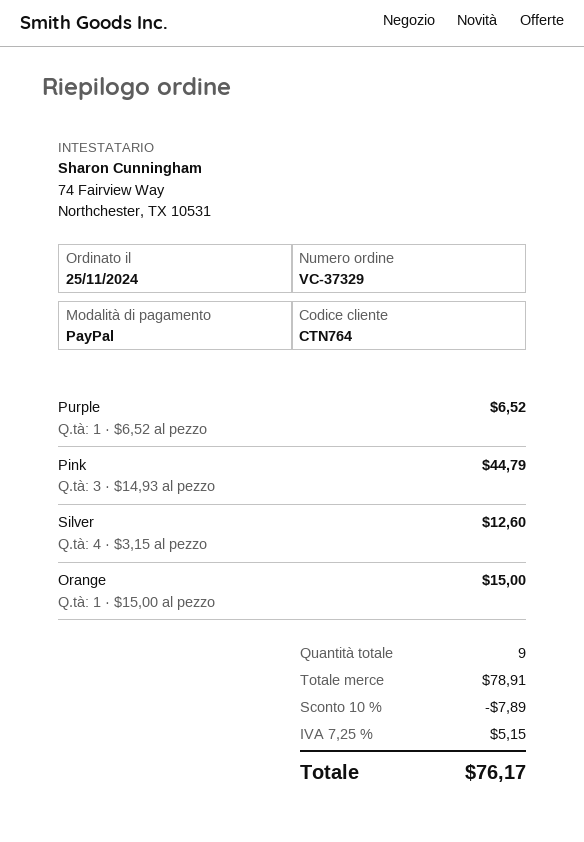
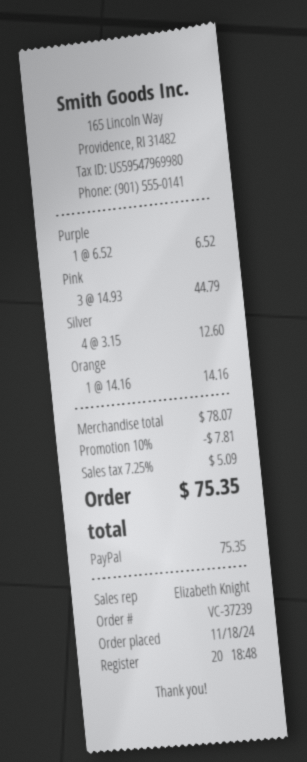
order number: VC-37329 -> VC-37239
order date: 2024-11-25 -> 2024-11-18
Orange: 1 x 15.00 = 15.00 -> 1 x 14.16 = 14.16
subtotal: 78.91 -> 78.07
discount: 10% = 7.89 -> 10% = 7.81
tax: 7.25% = 5.15 -> 7.25% = 5.09
total: 76.17 -> 75.35

